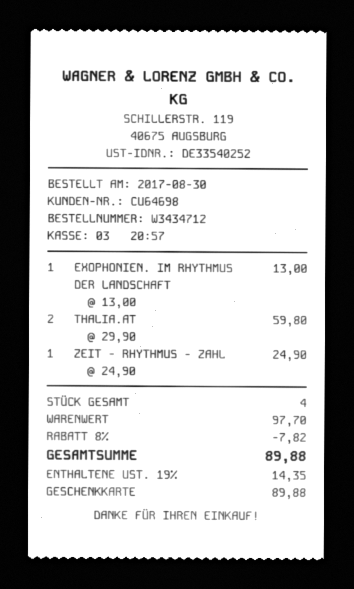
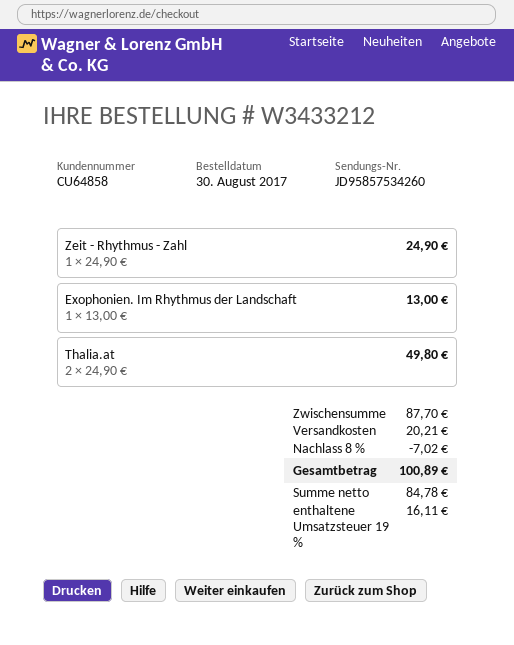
order number: W3434712 -> W3433212
customer number: CU64698 -> CU64858
THALIA.AT: 2 x 29.90 = 59.80 -> 2 x 24.90 = 49.80
subtotal: 97.70 -> 87.70
discount: 8% = 7.82 -> 8% = 7.02
shipping: none -> 20.21
tax: 19% = 14.35 -> 19% = 16.11
total: 89.88 -> 100.89

